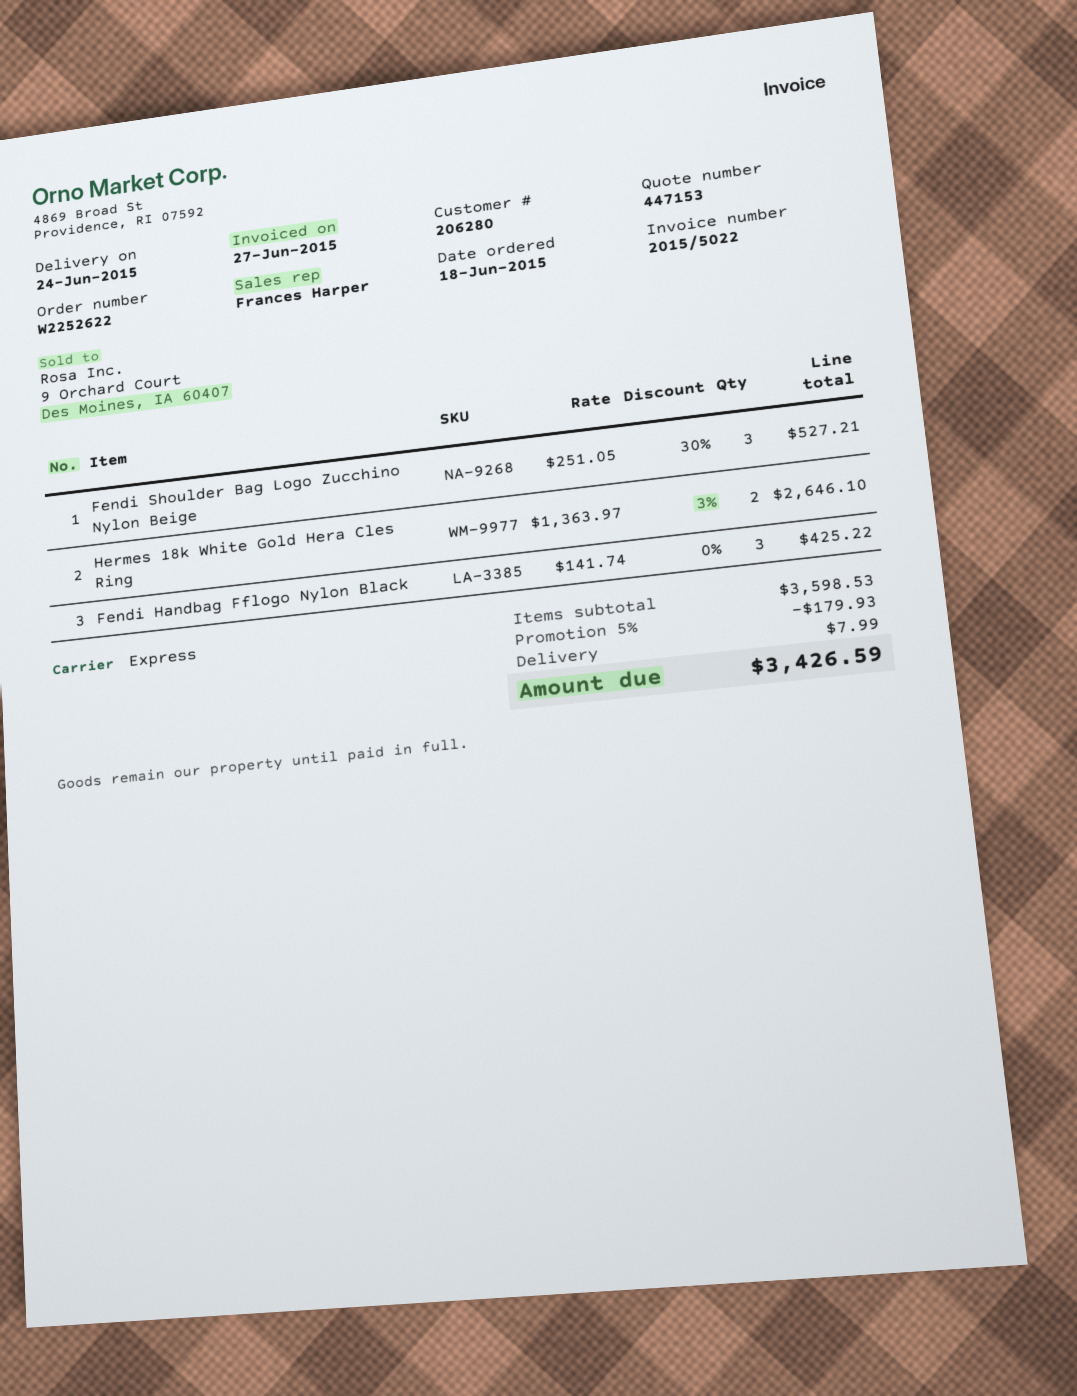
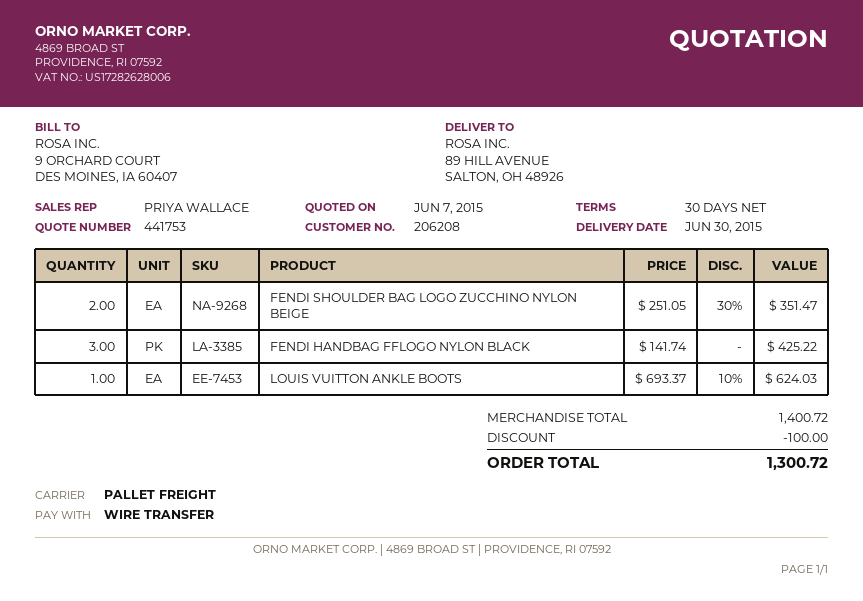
quote number: 447153 -> 441753
delivery date: 2015-06-24 -> 2015-06-30
customer number: 206280 -> 206208
sales rep: Frances Harper -> PRIYA WALLACE
shipping method: express -> pallet freight
Fendi Shoulder Bag Logo Zucchino Nylon Beige: 3 x 251.05 - 30% = 527.21 -> 2 x 251.05 - 30% = 351.47
Hermes 18k White Gold Hera Cles Ring: 2 x 1363.97 - 3% = 2646.10 -> none
LOUIS VUITTON ANKLE BOOTS: none -> 1 x 693.37 - 10% = 624.03
subtotal: 3598.53 -> 1400.72
discount: 179.93 -> 100.00
shipping: 7.99 -> none
total: 3426.59 -> 1300.72

